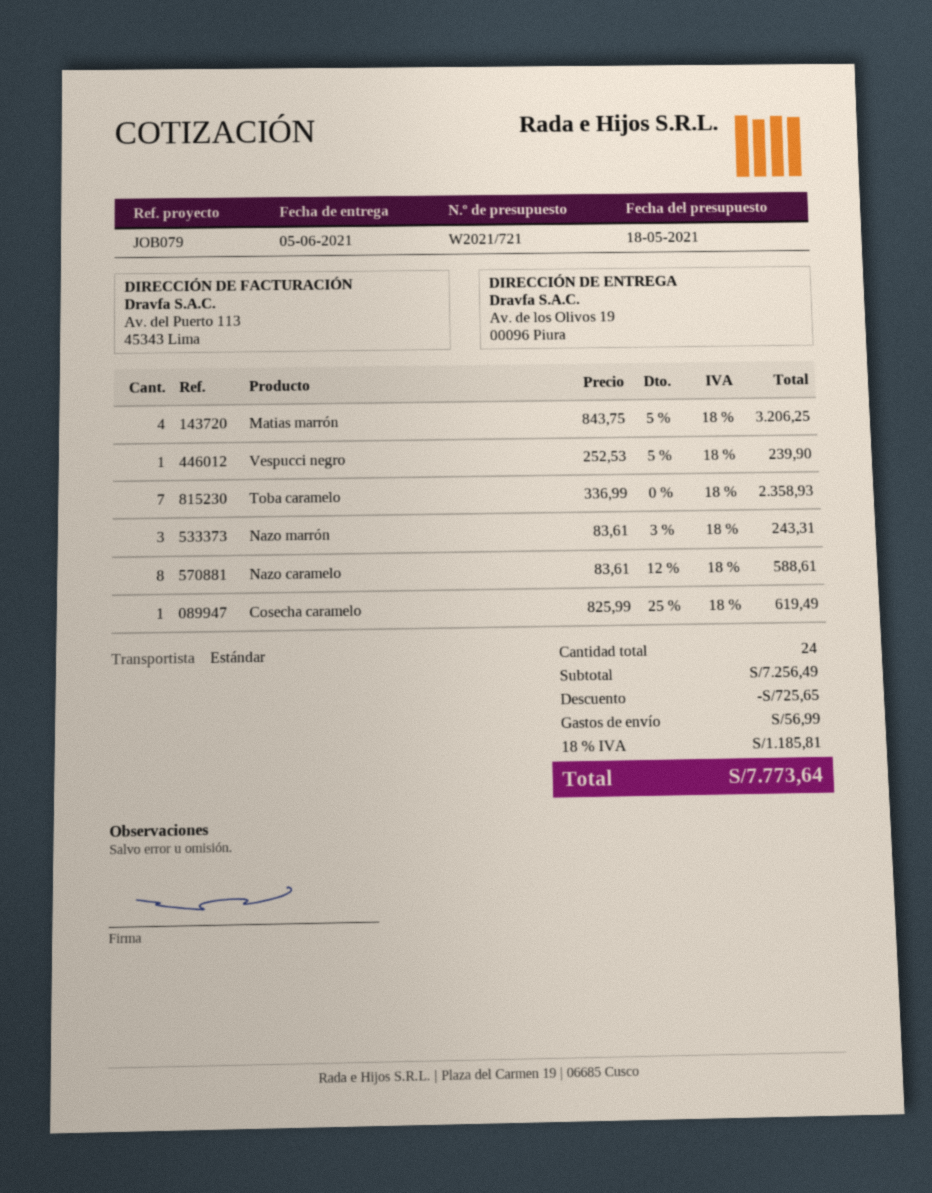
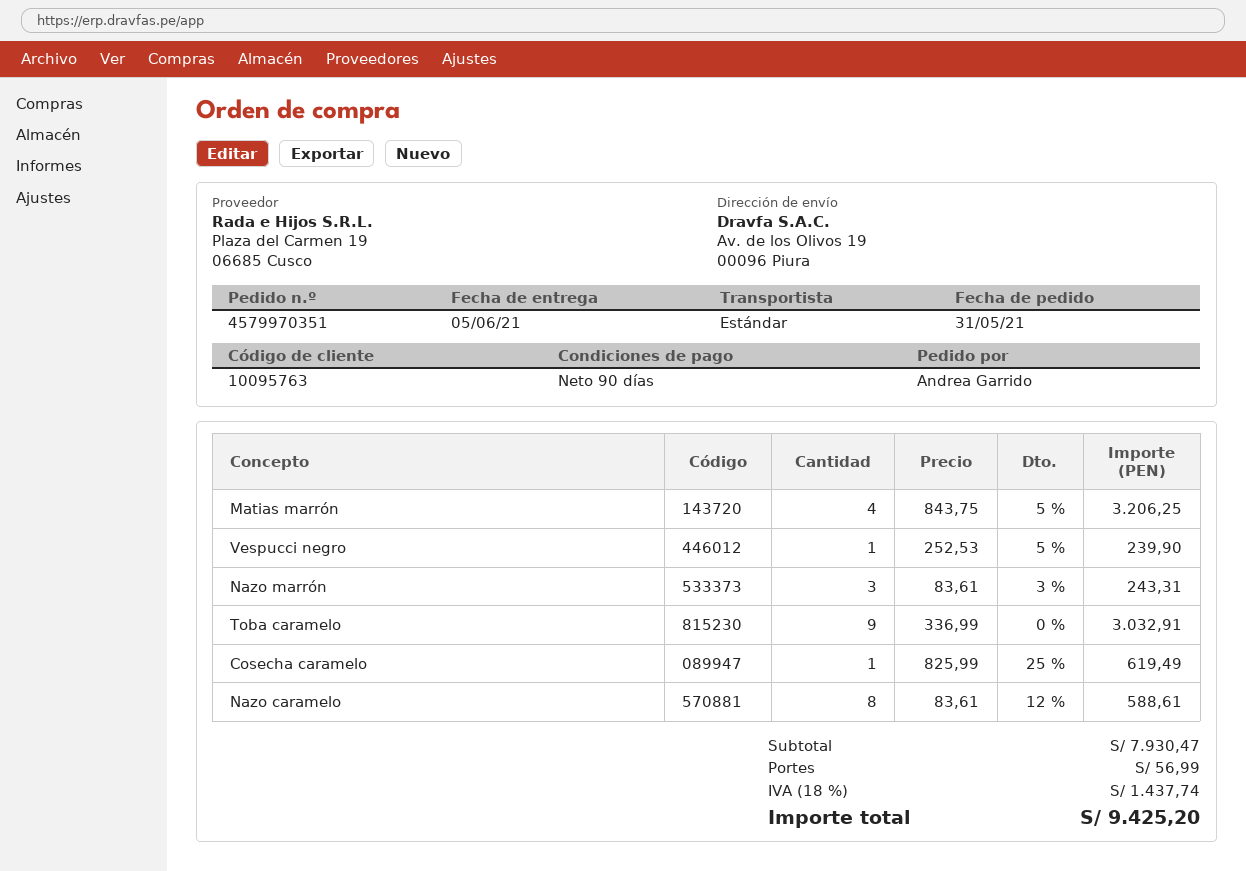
Toba caramelo: 7 x 336.99 = 2358.93 -> 9 x 336.99 = 3032.91
subtotal: 7256.49 -> 7930.47
discount: 725.65 -> none
tax: 18% = 1185.81 -> 18% = 1437.74
total: 7773.64 -> 9425.20

